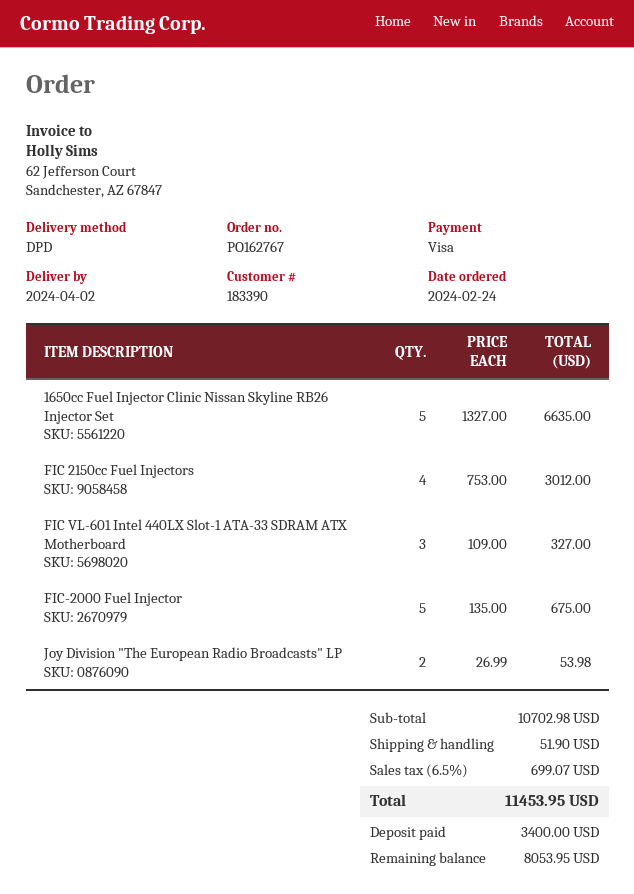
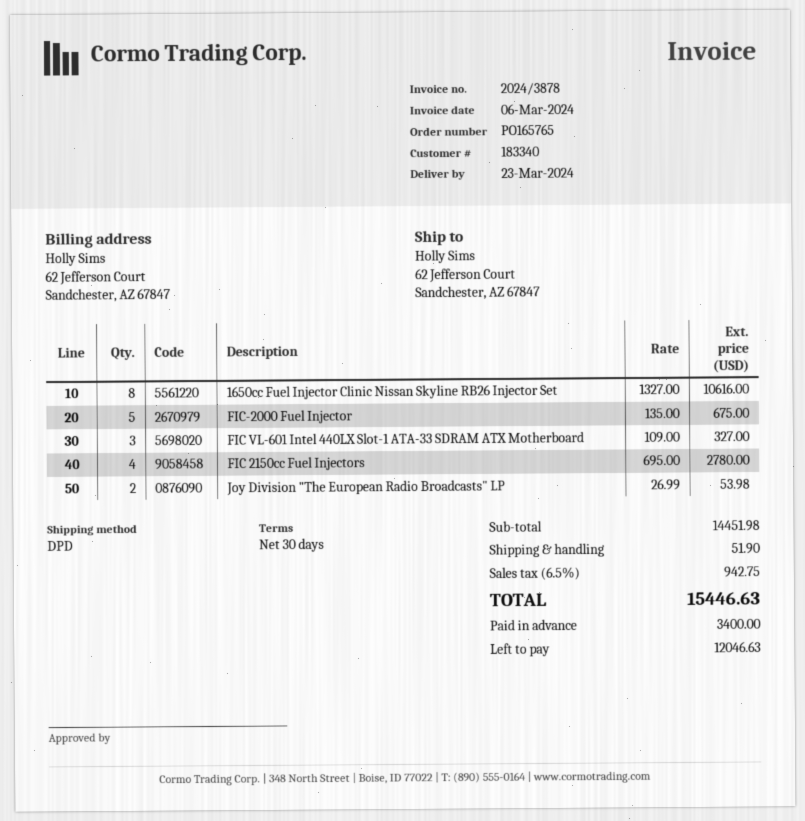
order number: PO162767 -> PO165765
delivery date: 2024-04-02 -> 2024-03-23
customer number: 183390 -> 183340
1650cc Fuel Injector Clinic Nissan Skyline RB26 Injector Set: 5 x 1327.00 = 6635.00 -> 8 x 1327.00 = 10616.00
FIC 2150cc Fuel Injectors: 4 x 753.00 = 3012.00 -> 4 x 695.00 = 2780.00
subtotal: 10702.98 -> 14451.98
tax: 6.5% = 699.07 -> 6.5% = 942.75
total: 11453.95 -> 15446.63
balance: 8053.95 -> 12046.63

